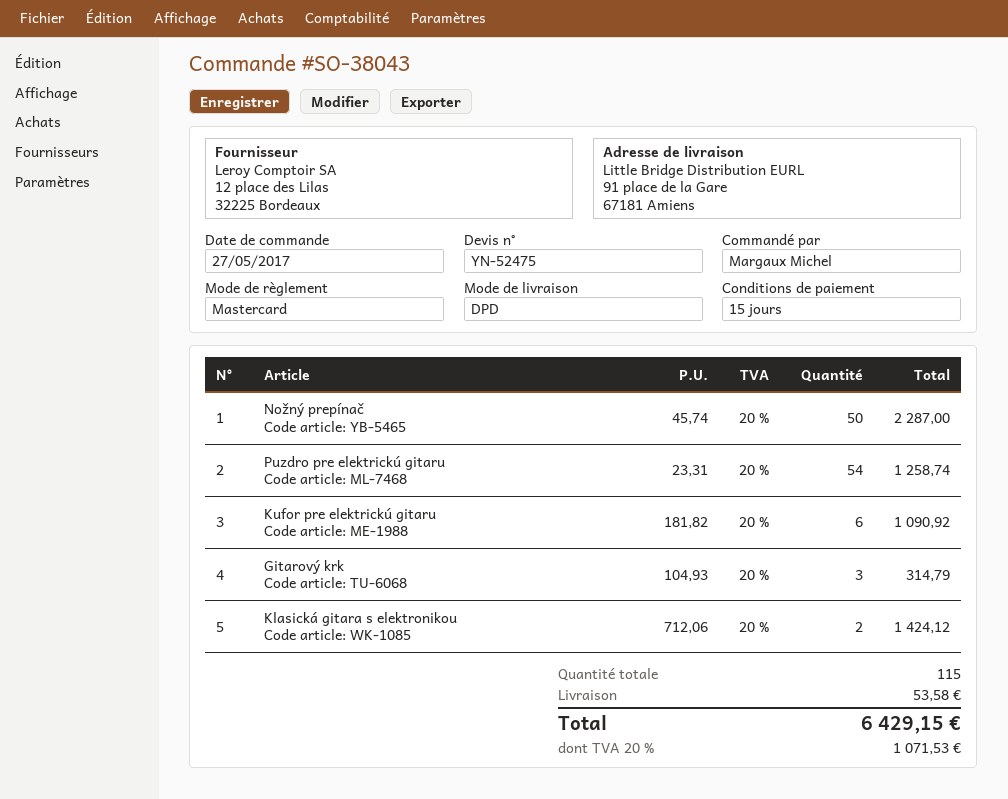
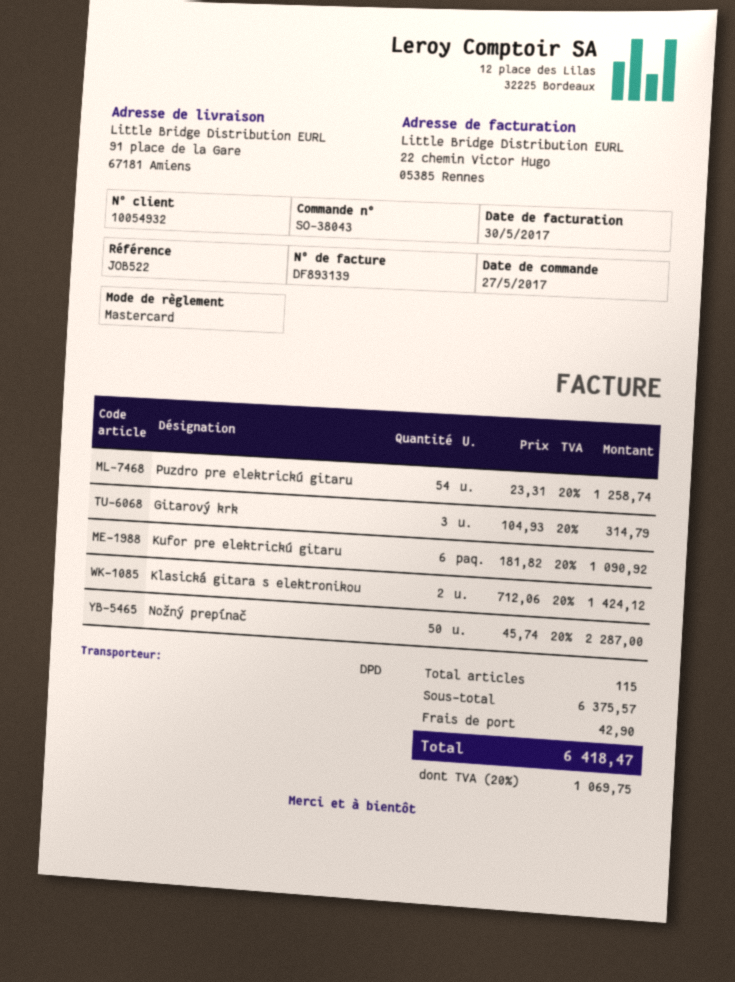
shipping: 53.58 -> 42.90
tax: 20% = 1071.53 -> 20% = 1069.75
total: 6429.15 -> 6418.47

